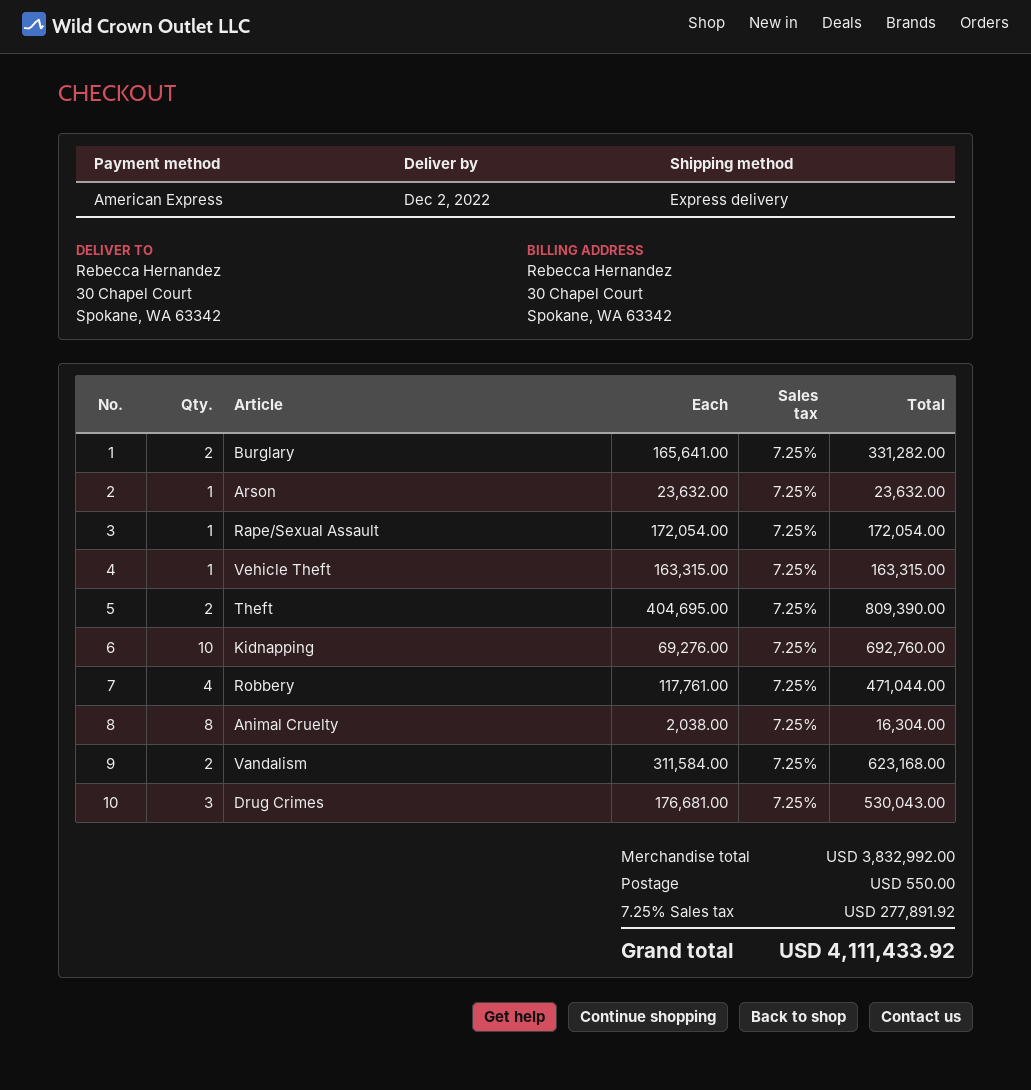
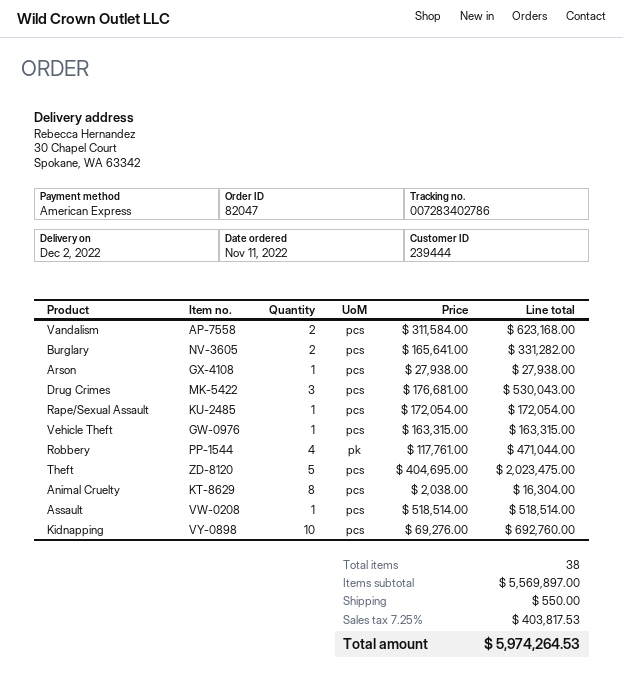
Arson: 1 x 23632.00 = 23632.00 -> 1 x 27938.00 = 27938.00
Theft: 2 x 404695.00 = 809390.00 -> 5 x 404695.00 = 2023475.00
Assault: none -> 1 x 518514.00 = 518514.00
subtotal: 3832992.00 -> 5569897.00
tax: 7.25% = 277891.92 -> 7.25% = 403817.53
total: 4111433.92 -> 5974264.53

